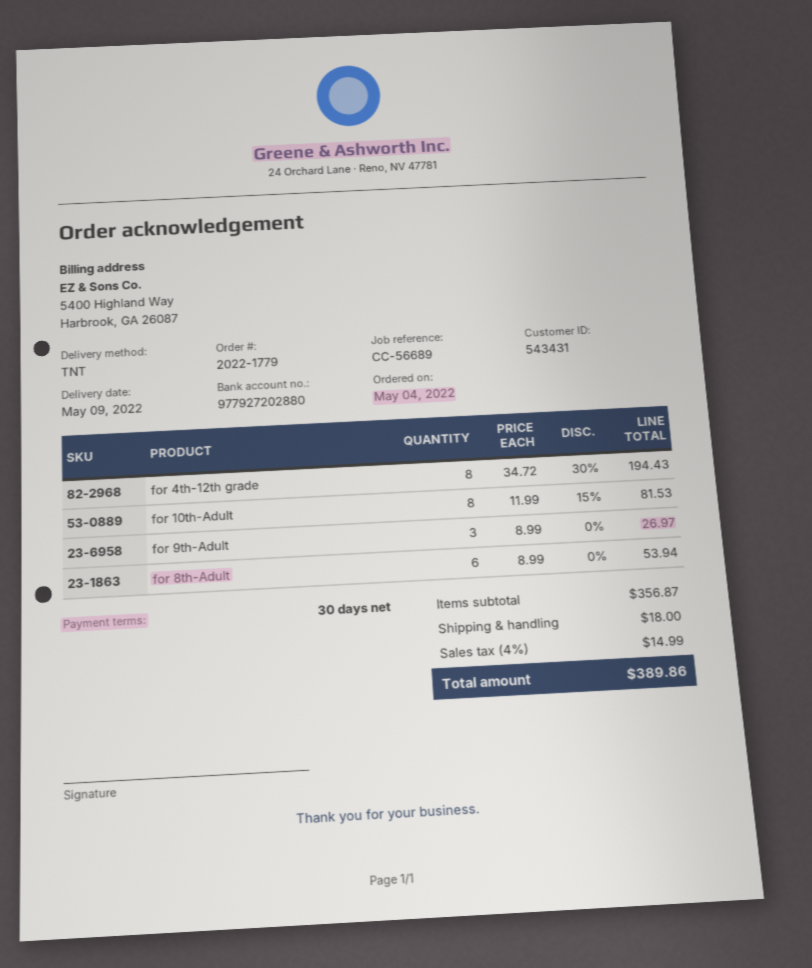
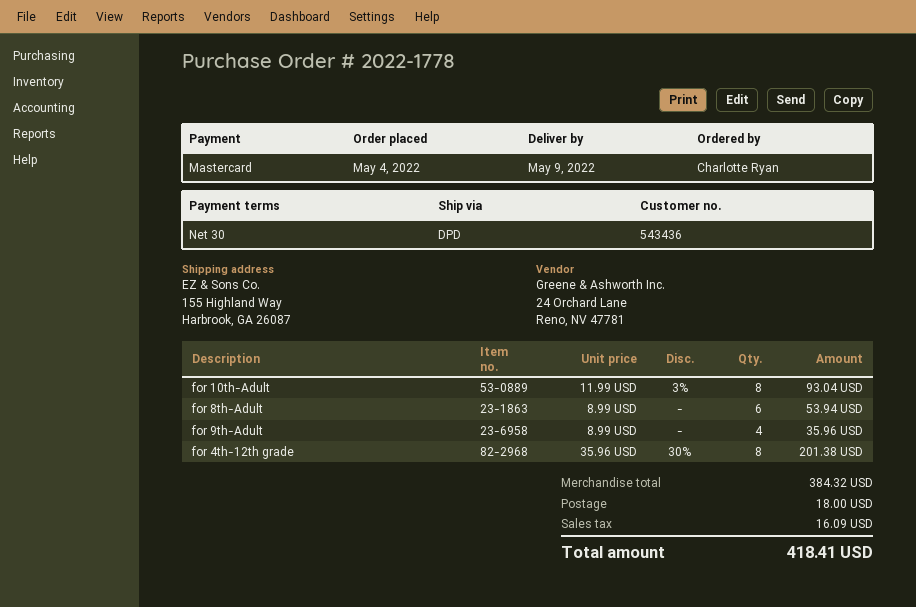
order number: 2022-1779 -> 2022-1778
customer number: 543431 -> 543436
shipping method: TNT -> DPD
for 4th-12th grade: 8 x 34.72 - 30% = 194.43 -> 8 x 35.96 - 30% = 201.38
for 10th-Adult: 8 x 11.99 - 15% = 81.53 -> 8 x 11.99 - 3% = 93.04
for 9th-Adult: 3 x 8.99 = 26.97 -> 4 x 8.99 = 35.96
subtotal: 356.87 -> 384.32
tax: 14.99 -> 16.09
total: 389.86 -> 418.41

